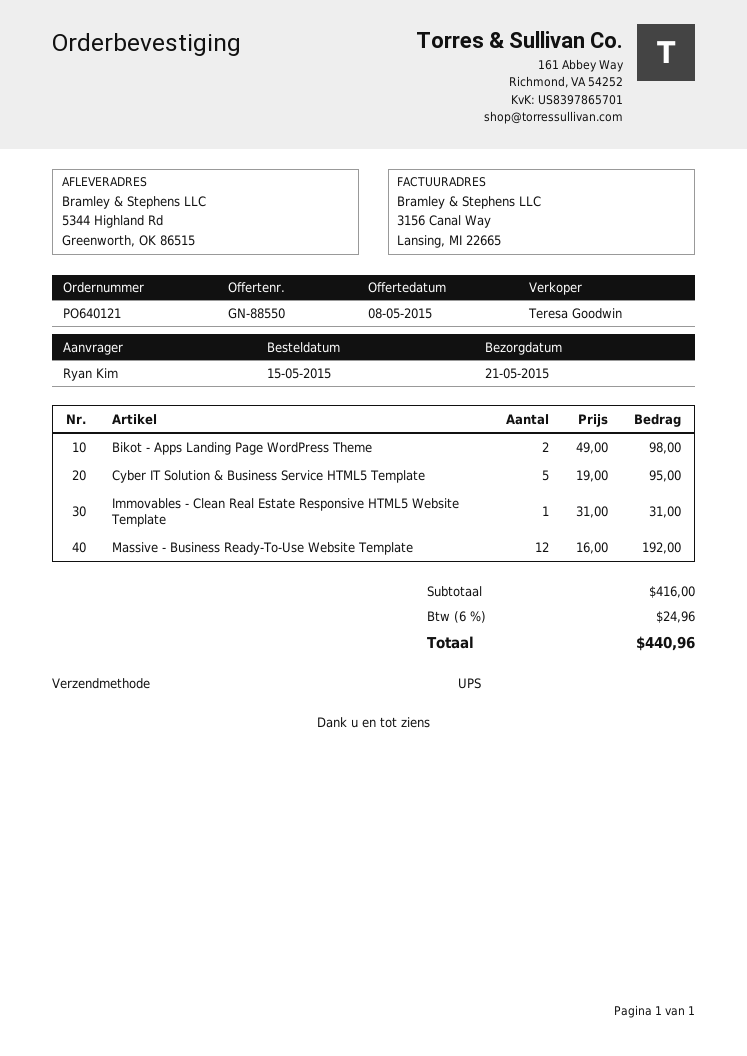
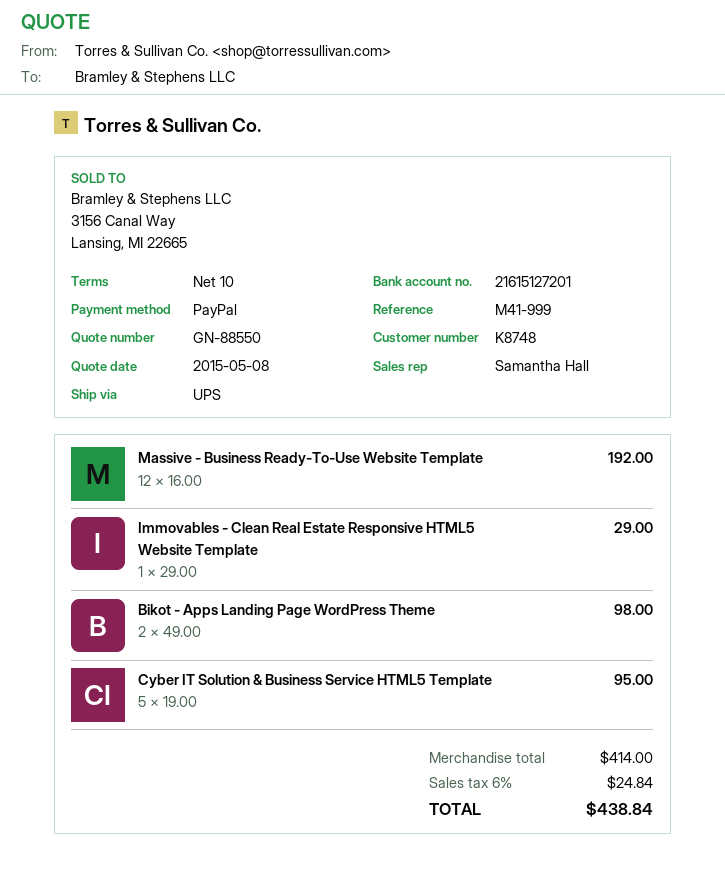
sales rep: Teresa Goodwin -> Samantha Hall
Immovables - Clean Real Estate Responsive HTML5 Website Template: 1 x 31.00 = 31.00 -> 1 x 29.00 = 29.00
subtotal: 416.00 -> 414.00
tax: 6% = 24.96 -> 6% = 24.84
total: 440.96 -> 438.84

